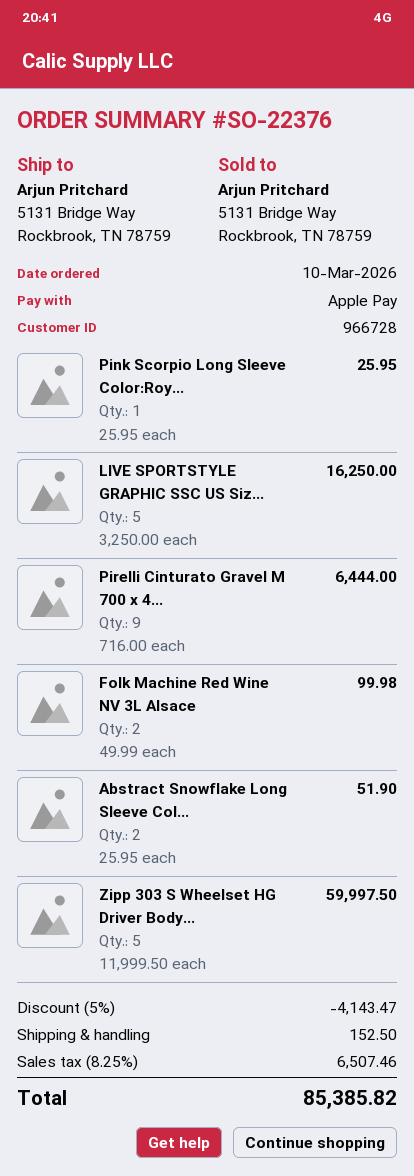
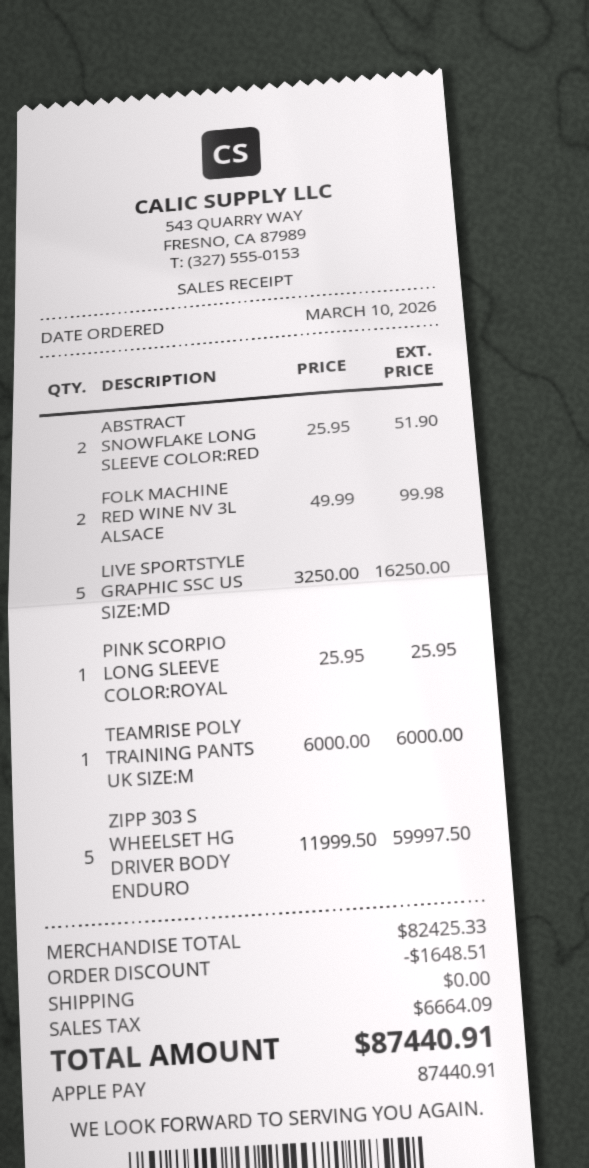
Pirelli Cinturato Gravel M 700 x 4...: 9 x 716.00 = 6444.00 -> none
TEAMRISE POLY TRAINING PANTS UK SIZE:M: none -> 1 x 6000.00 = 6000.00
discount: 4143.47 -> 1648.51
shipping: 152.50 -> 0.00
tax: 6507.46 -> 6664.09
total: 85385.82 -> 87440.91

